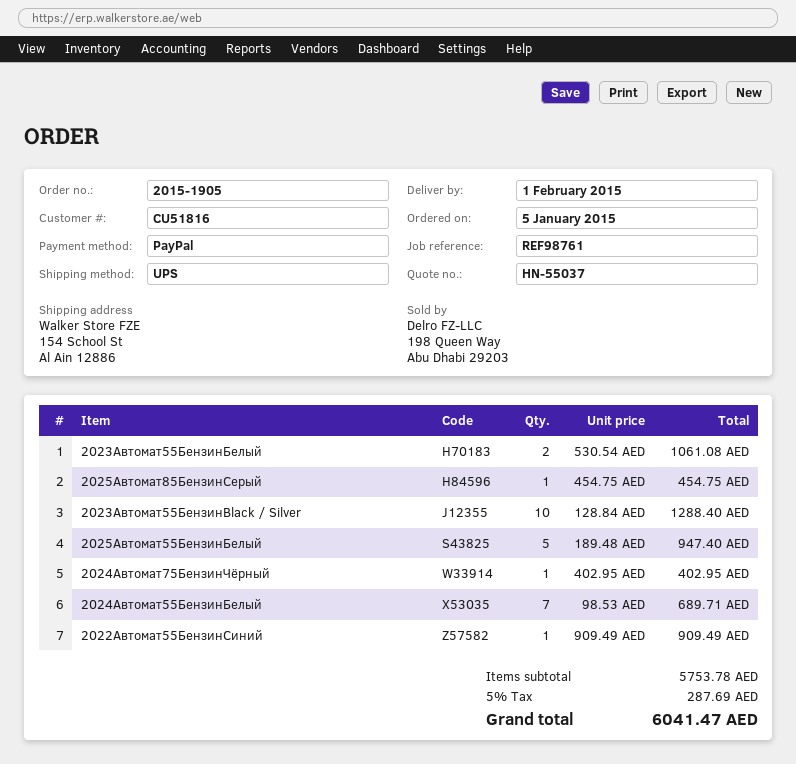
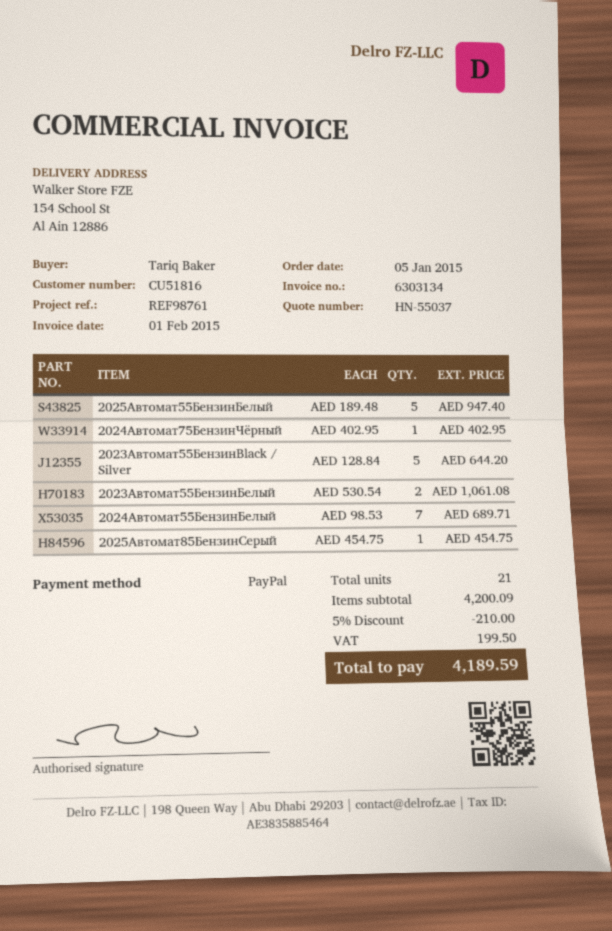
2023Автомат55БензинBlack / Silver: 10 x 128.84 = 1288.40 -> 5 x 128.84 = 644.20
2022Автомат55БензинСиний: 1 x 909.49 = 909.49 -> none
subtotal: 5753.78 -> 4200.09
discount: none -> 5% = 210.00
tax: 287.69 -> 199.50
total: 6041.47 -> 4189.59

